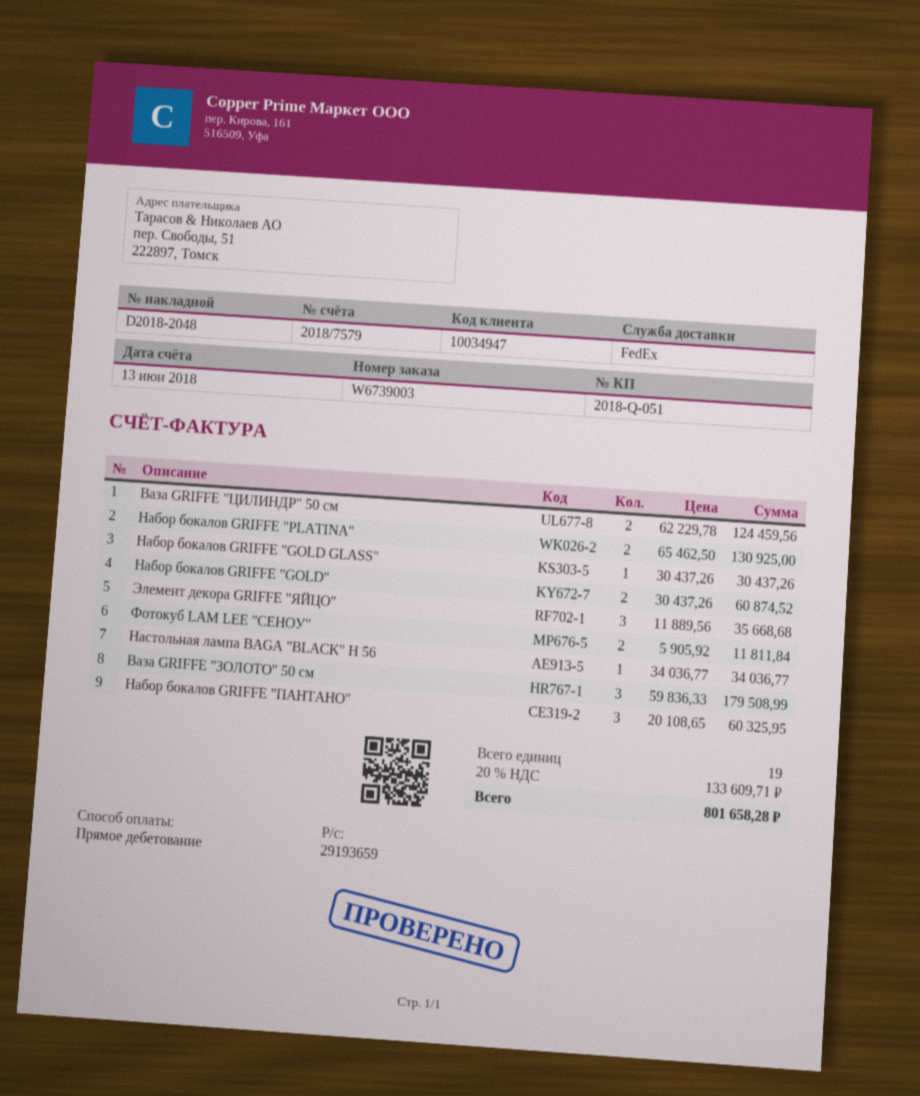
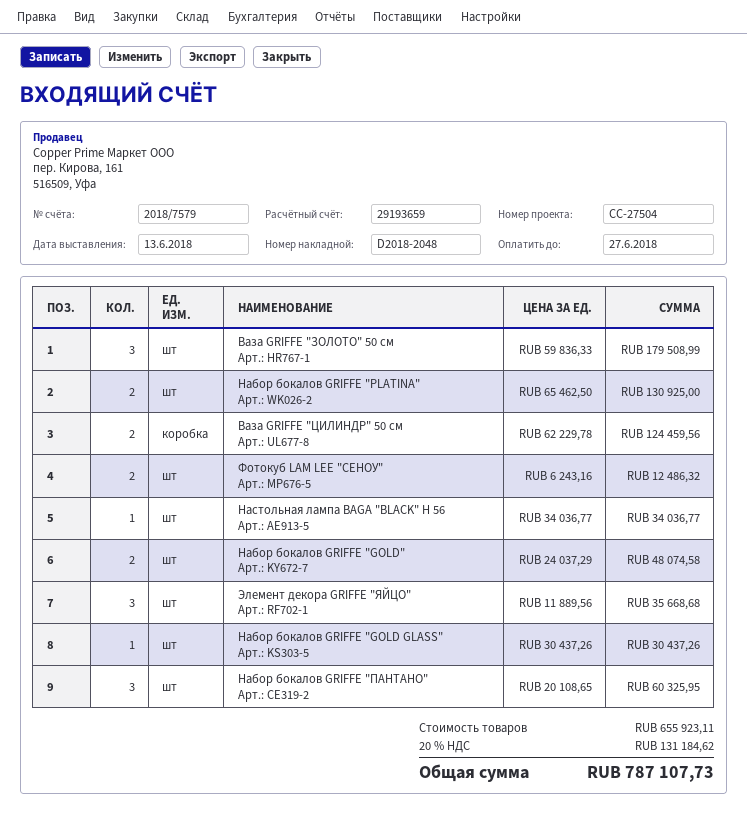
Набор бокалов GRIFFE "GOLD": 2 x 30437.26 = 60874.52 -> 2 x 24037.29 = 48074.58
Фотокуб LAM LEE "СЕНОУ": 2 x 5905.92 = 11811.84 -> 2 x 6243.16 = 12486.32
tax: 20% = 133609.71 -> 20% = 131184.62
total: 801658.28 -> 787107.73

